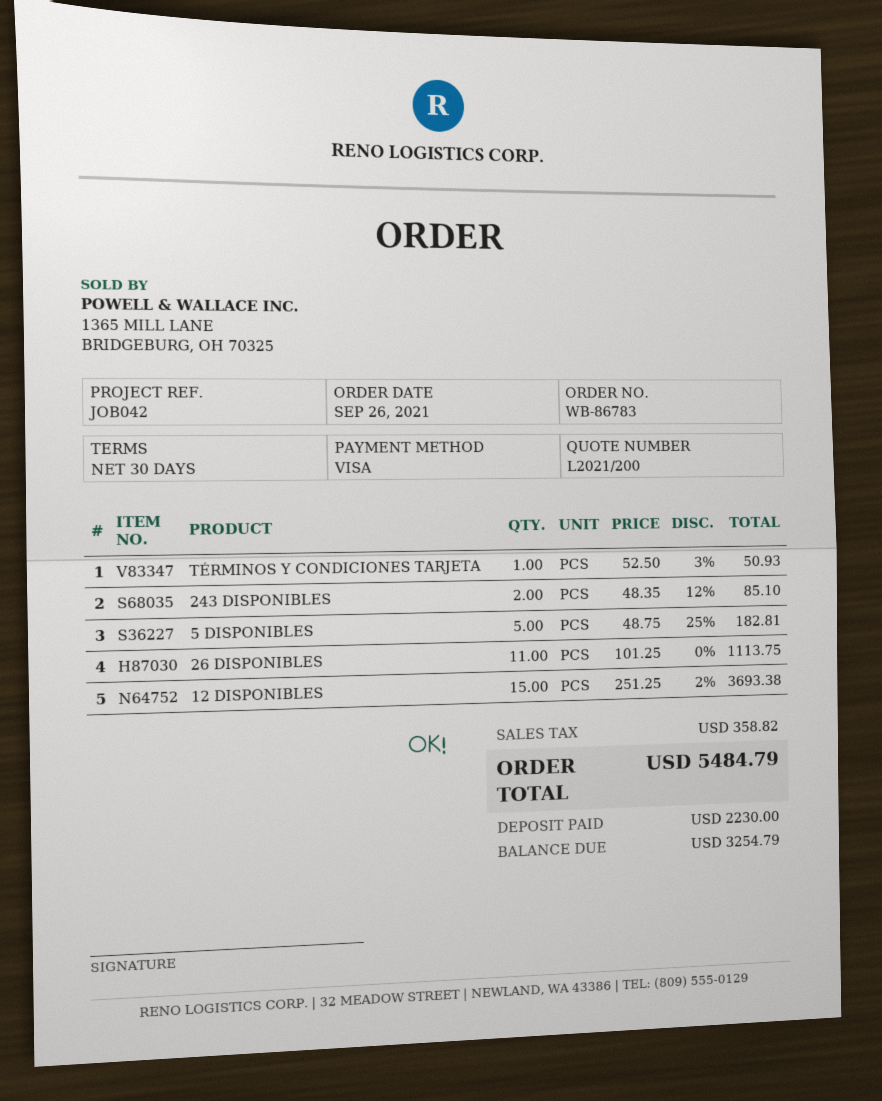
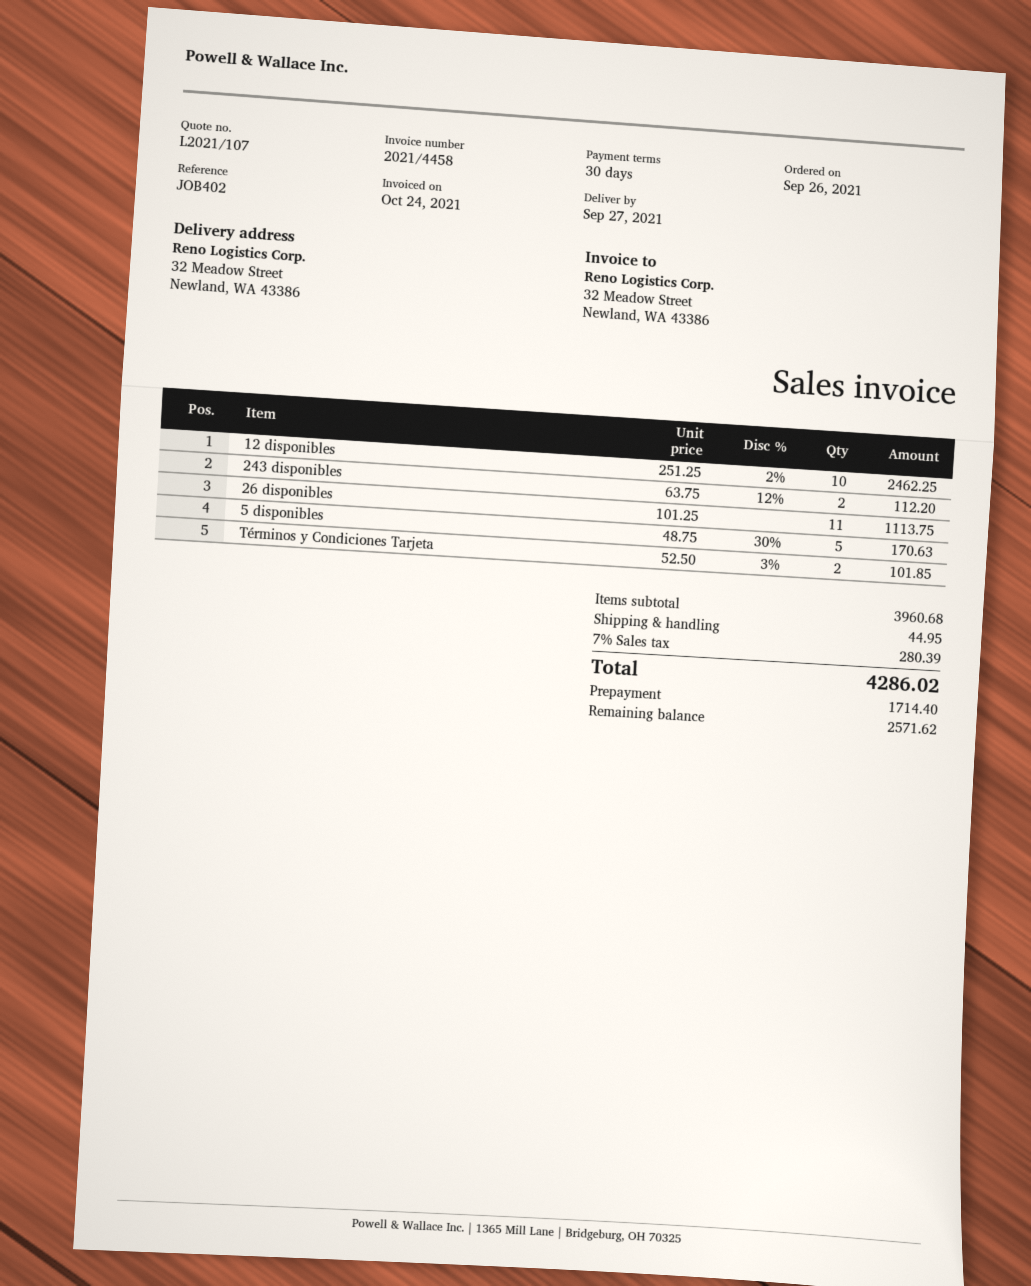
quote number: L2021/200 -> L2021/107
reference: JOB042 -> JOB402
TÉRMINOS Y CONDICIONES TARJETA: 1 x 52.50 - 3% = 50.93 -> 2 x 52.50 - 3% = 101.85
243 DISPONIBLES: 2 x 48.35 - 12% = 85.10 -> 2 x 63.75 - 12% = 112.20
5 DISPONIBLES: 5 x 48.75 - 25% = 182.81 -> 5 x 48.75 - 30% = 170.63
12 DISPONIBLES: 15 x 251.25 - 2% = 3693.38 -> 10 x 251.25 - 2% = 2462.25
shipping: none -> 44.95
tax: 358.82 -> 280.39
total: 5484.79 -> 4286.02
deposit: 2230.00 -> 1714.40
balance: 3254.79 -> 2571.62

